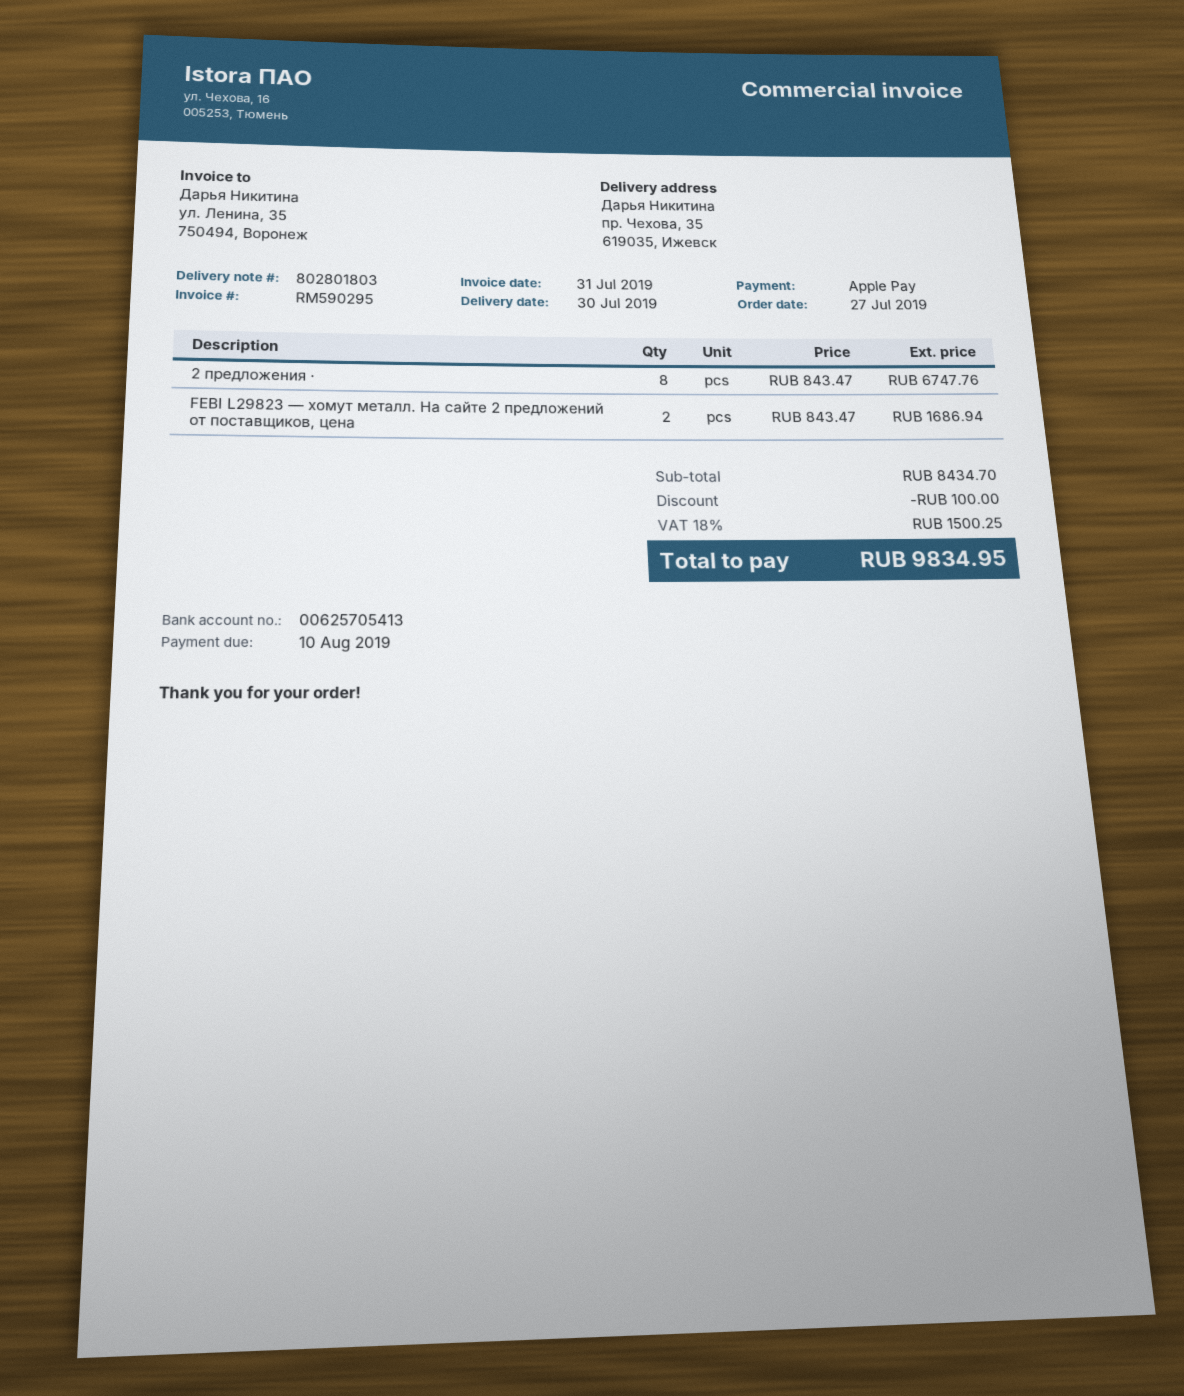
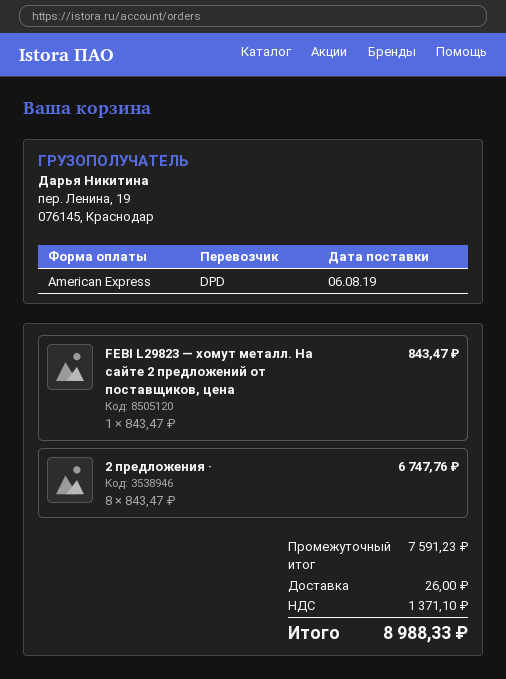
delivery date: 2019-07-30 -> 2019-08-06
payment method: Apple Pay -> American Express
ship to: пр. Чехова, 35, 619035, Ижевск -> пер. Ленина, 19, 076145, Краснодар
FEBI L29823 — хомут металл. На сайте 2 предложений от поставщиков, цена: 2 x 843.47 = 1686.94 -> 1 x 843.47 = 843.47
subtotal: 8434.70 -> 7591.23
discount: 100.00 -> none
shipping: none -> 26.00
tax: 1500.25 -> 1371.10
total: 9834.95 -> 8988.33

